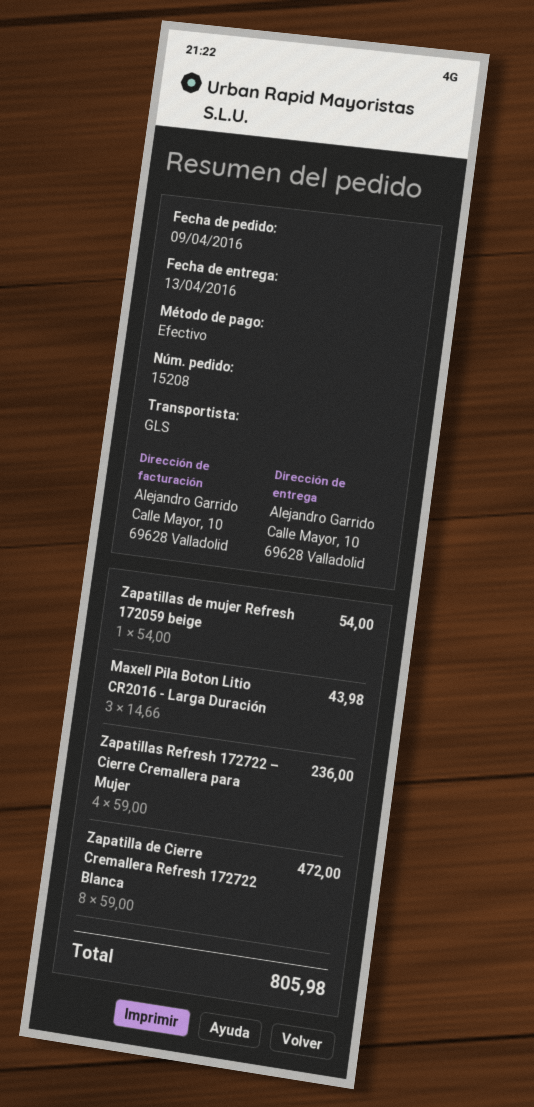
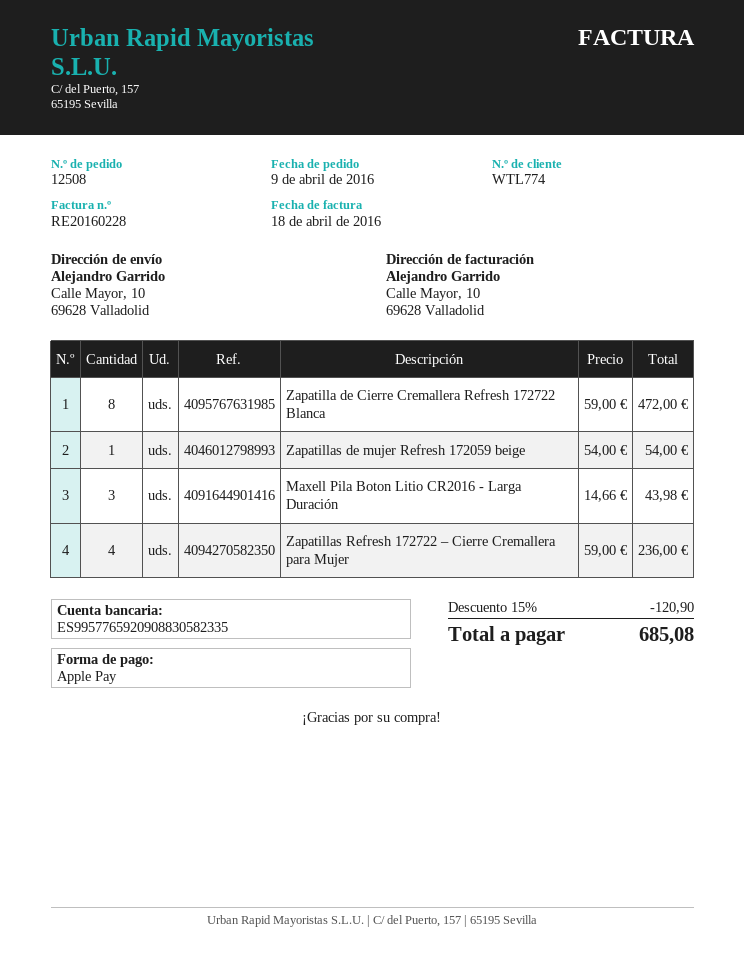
order number: 15208 -> 12508
payment method: cash -> Apple Pay
discount: none -> 15% = 120.90
total: 805.98 -> 685.08

